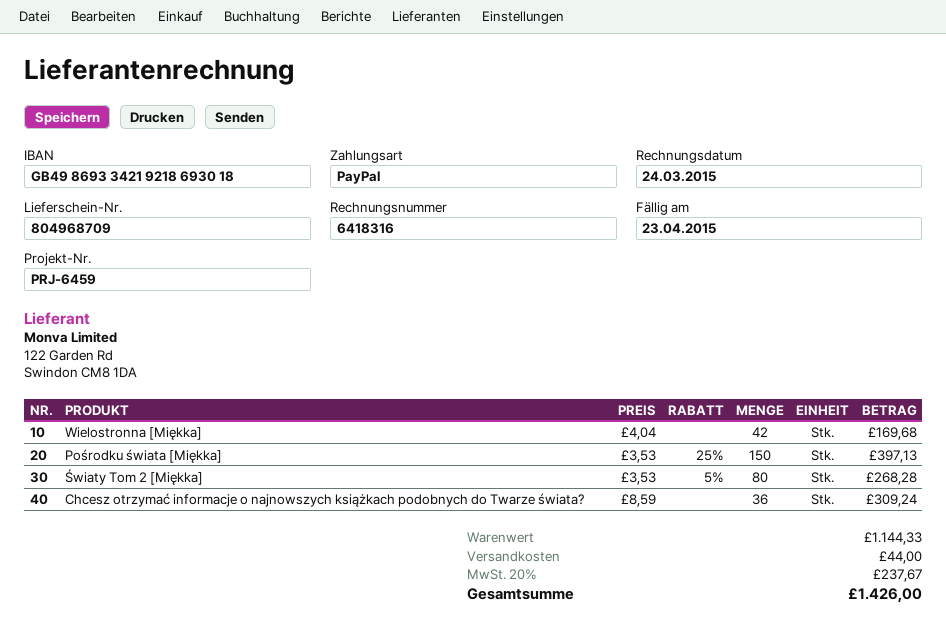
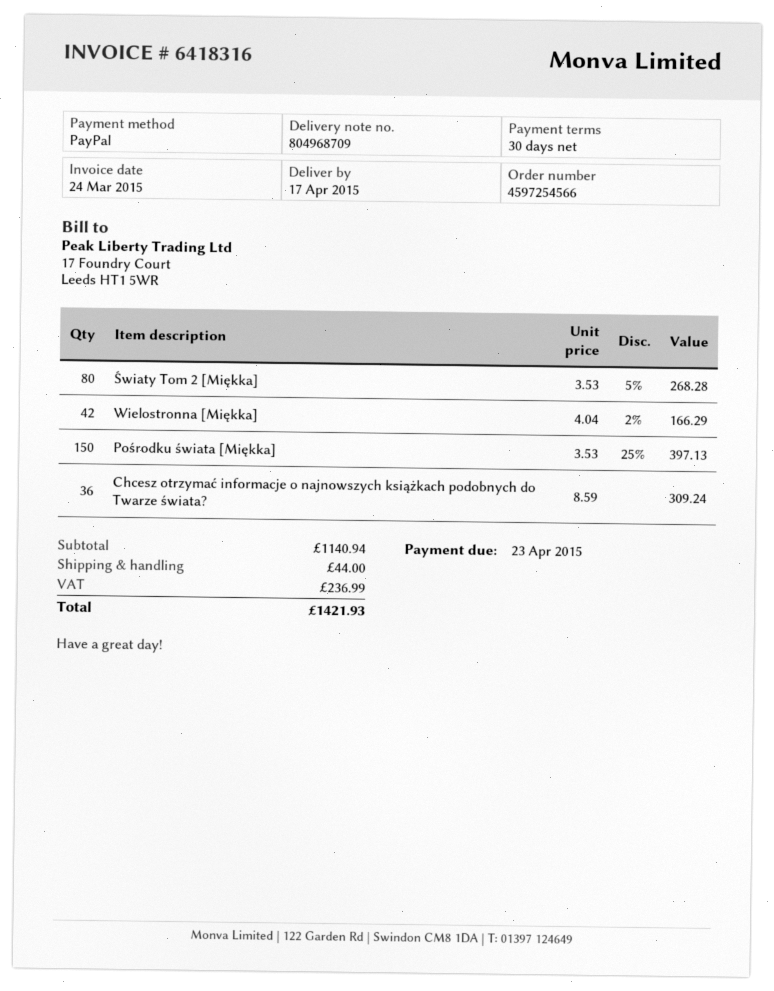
Wielostronna [Miękka]: 42 x 4.04 = 169.68 -> 42 x 4.04 - 2% = 166.29
subtotal: 1144.33 -> 1140.94
tax: 237.67 -> 236.99
total: 1426.00 -> 1421.93

